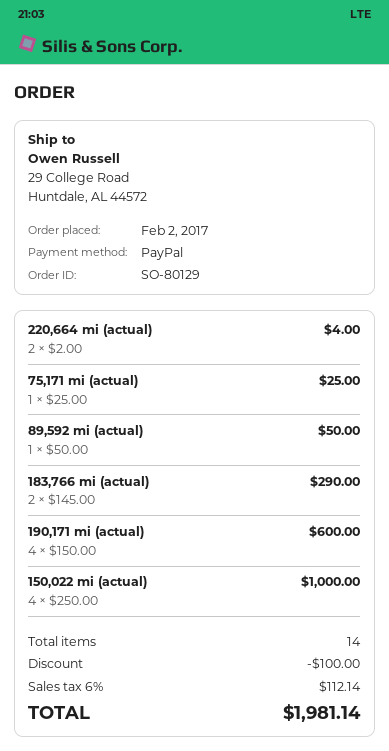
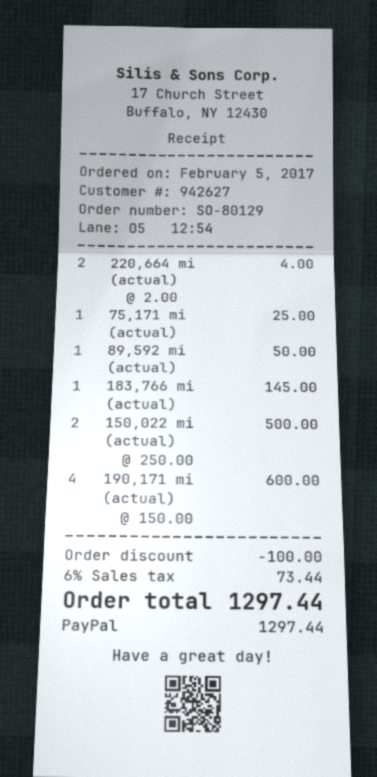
order date: 2017-02-02 -> 2017-02-05
183,766 mi (actual): 2 x 145.00 = 290.00 -> 1 x 145.00 = 145.00
150,022 mi (actual): 4 x 250.00 = 1000.00 -> 2 x 250.00 = 500.00
tax: 6% = 112.14 -> 6% = 73.44
total: 1981.14 -> 1297.44

